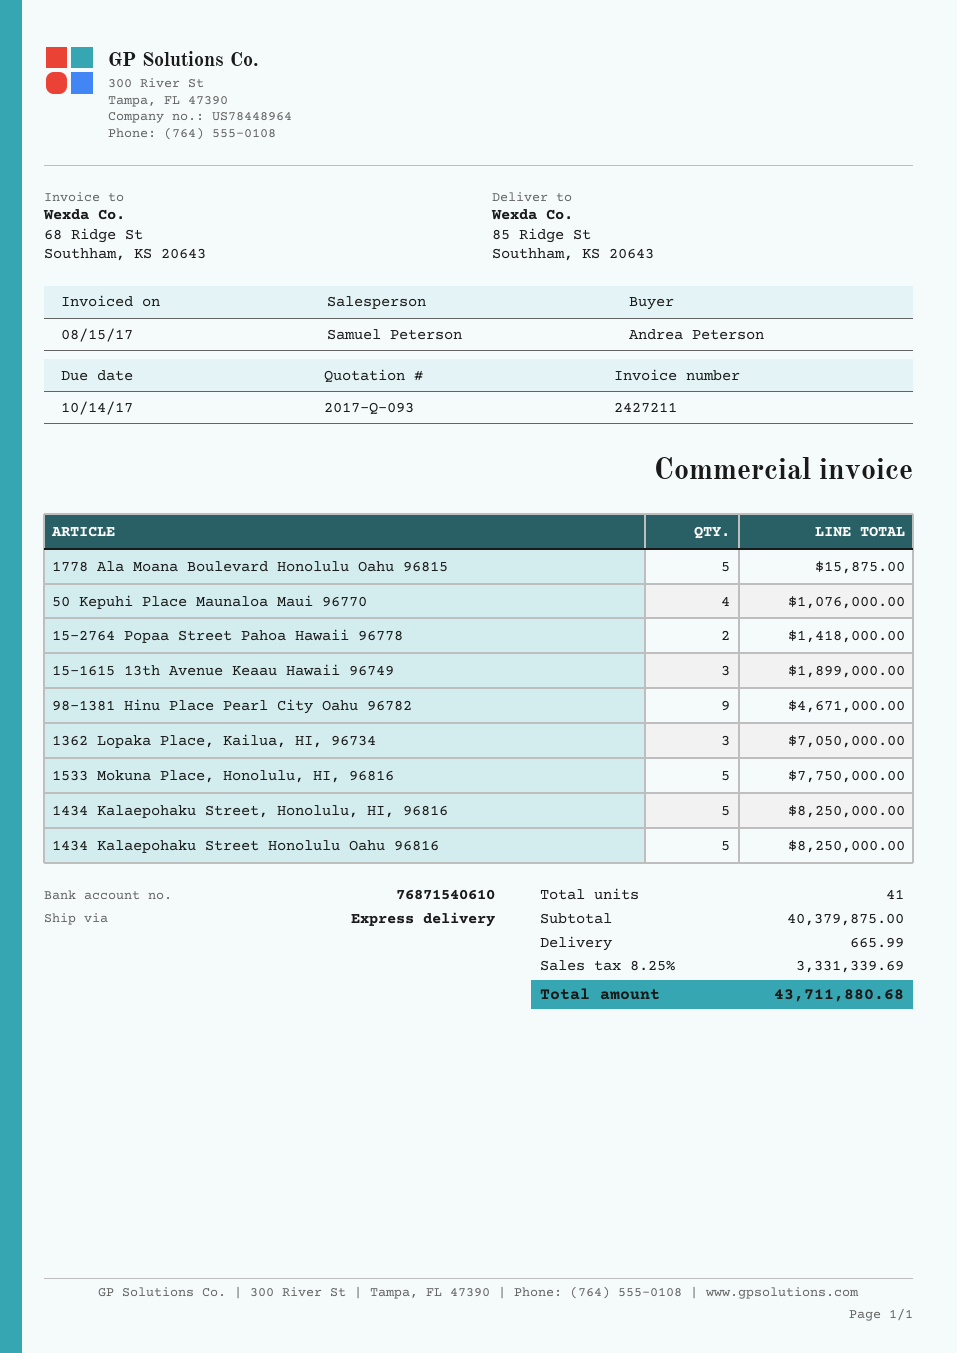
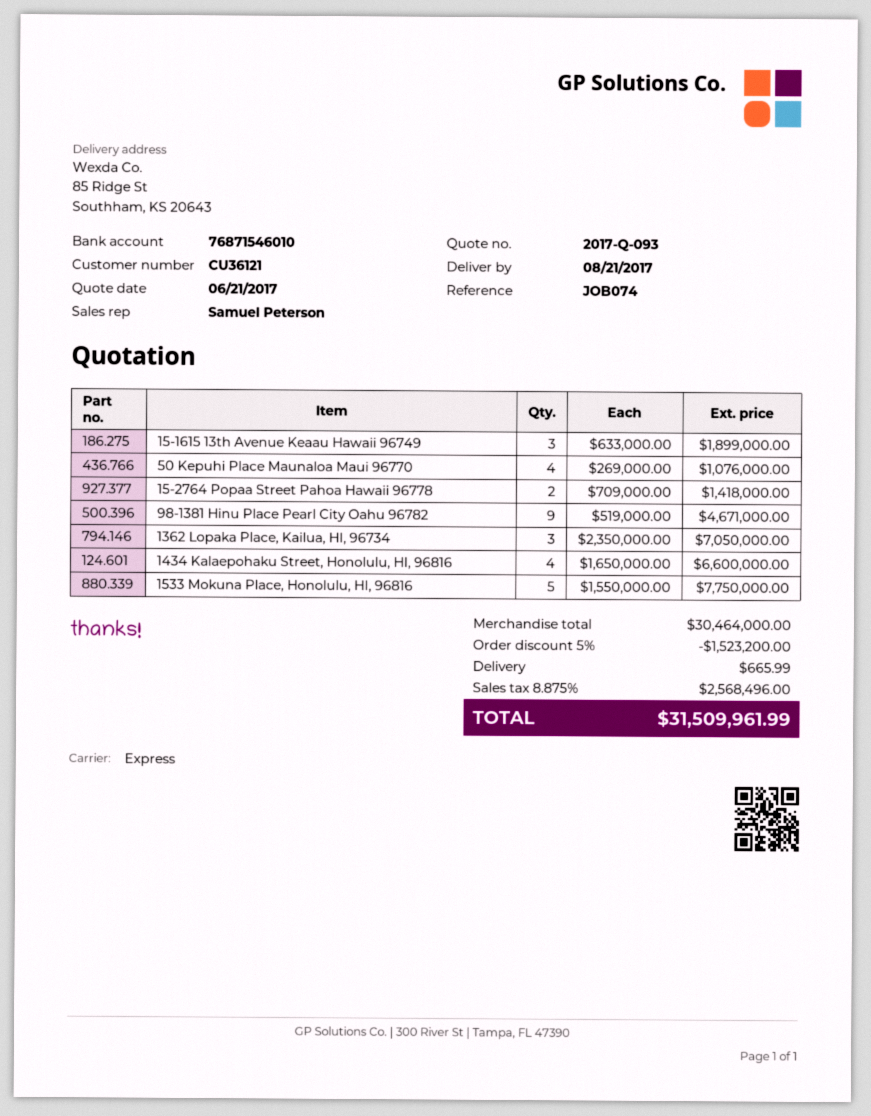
bank account: 76871540610 -> 76871546010
1778 Ala Moana Boulevard Honolulu Oahu 96815: 5 for 15875.00 -> none
1434 Kalaepohaku Street, Honolulu, HI, 96816: 5 for 8250000.00 -> 4 for 6600000.00
1434 Kalaepohaku Street Honolulu Oahu 96816: 5 for 8250000.00 -> none
subtotal: 40379875.00 -> 30464000.00
discount: none -> 5% = 1523200.00
tax: 8.25% = 3331339.69 -> 8.875% = 2568496.00
total: 43711880.68 -> 31509961.99

